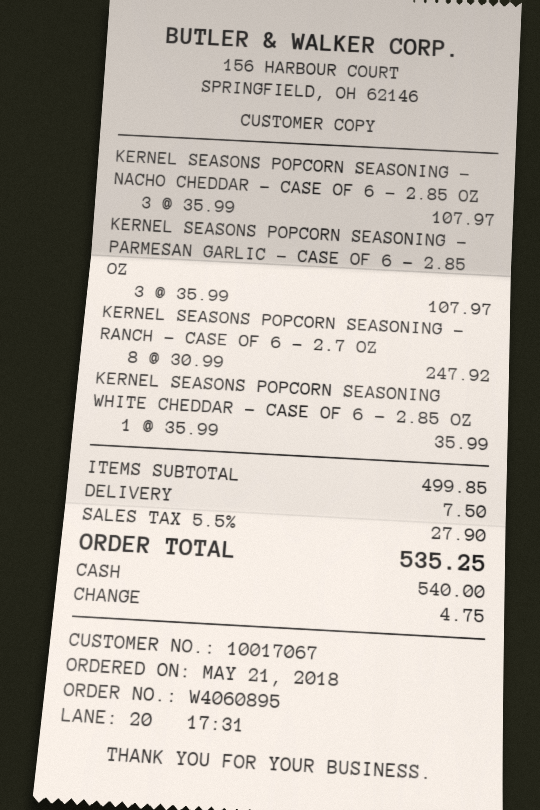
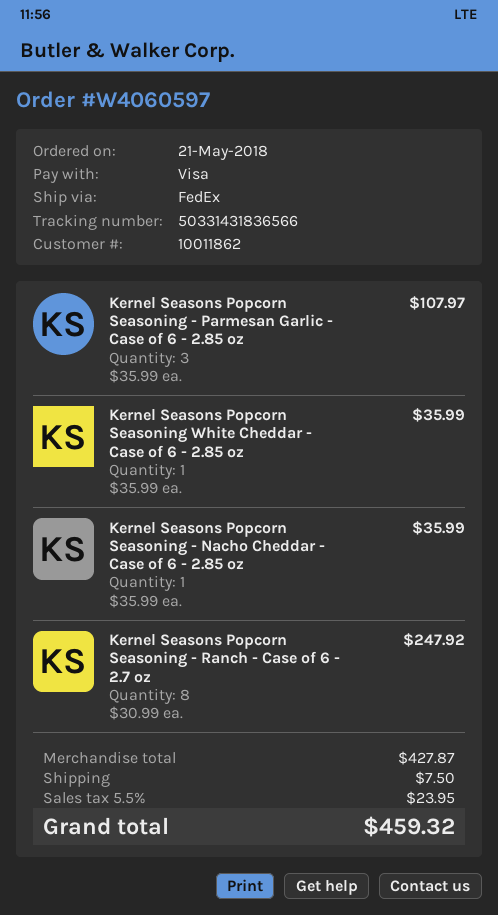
order number: W4060895 -> W4060597
customer number: 10017067 -> 10011862
payment method: cash -> Visa
KERNEL SEASONS POPCORN SEASONING - NACHO CHEDDAR - CASE OF 6 - 2.85 OZ: 3 x 35.99 = 107.97 -> 1 x 35.99 = 35.99
subtotal: 499.85 -> 427.87
tax: 5.5% = 27.90 -> 5.5% = 23.95
total: 535.25 -> 459.32

